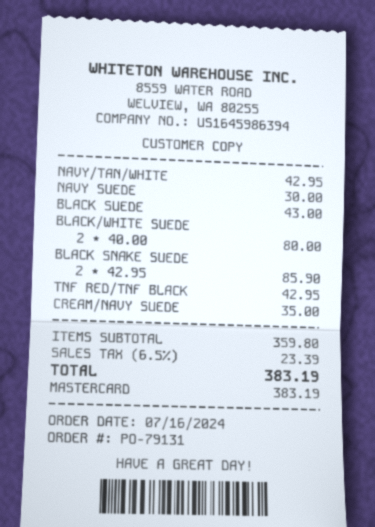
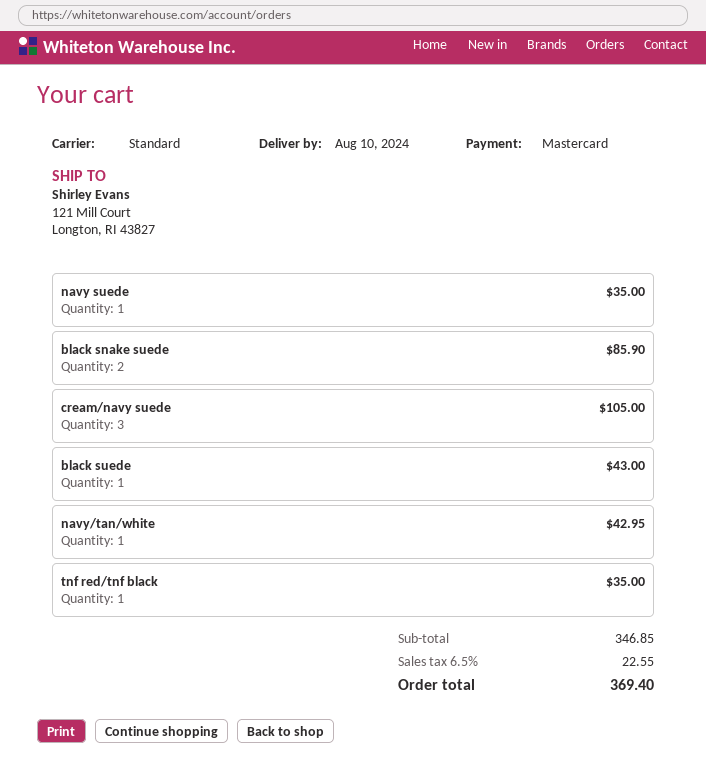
NAVY SUEDE: 1 for 30.00 -> 1 for 35.00
BLACK/WHITE SUEDE: 2 for 80.00 -> none
TNF RED/TNF BLACK: 1 for 42.95 -> 1 for 35.00
CREAM/NAVY SUEDE: 1 for 35.00 -> 3 for 105.00
subtotal: 359.80 -> 346.85
tax: 6.5% = 23.39 -> 6.5% = 22.55
total: 383.19 -> 369.40

